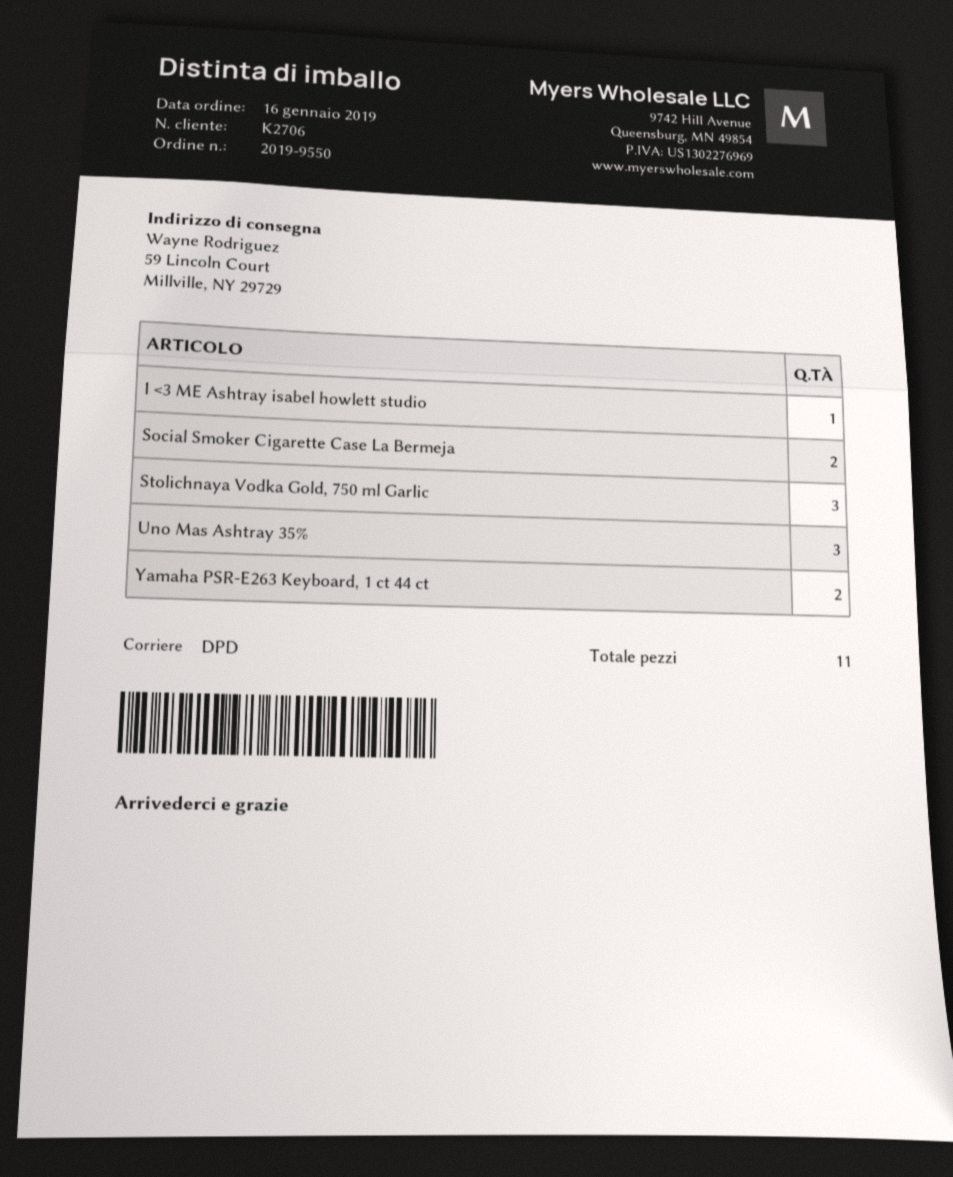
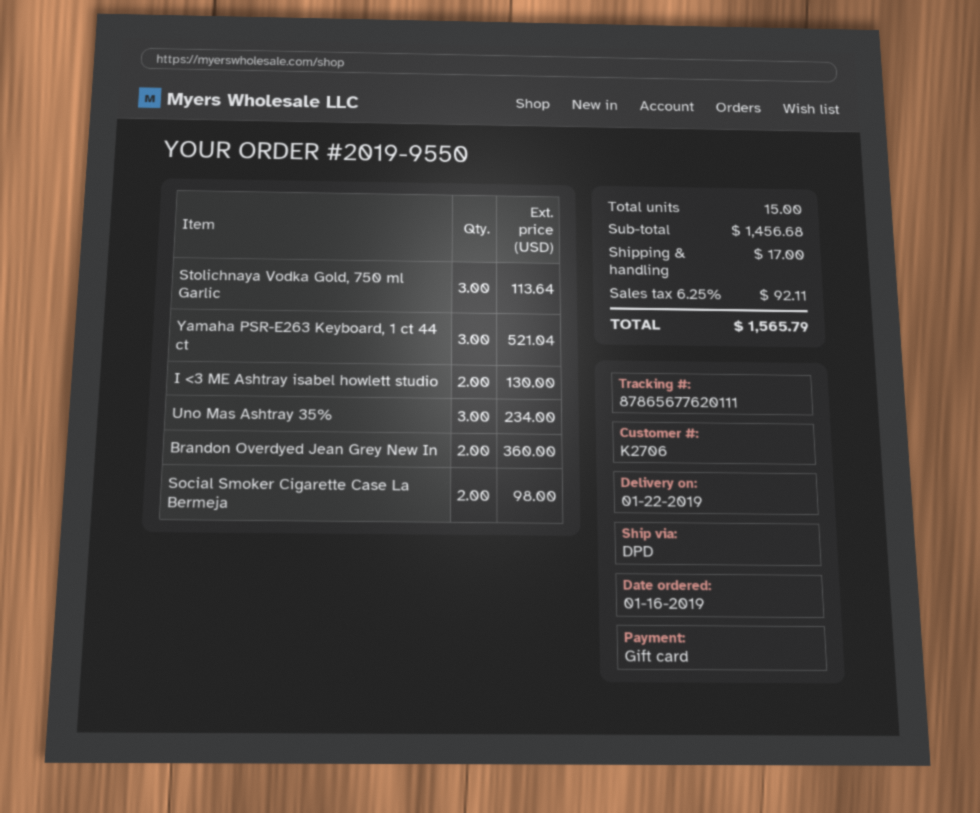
I <3 ME Ashtray isabel howlett studio: 1 -> 2
Yamaha PSR-E263 Keyboard, 1 ct 44 ct: 2 -> 3
Brandon Overdyed Jean Grey New In: none -> 2
total quantity: 11 -> 15

